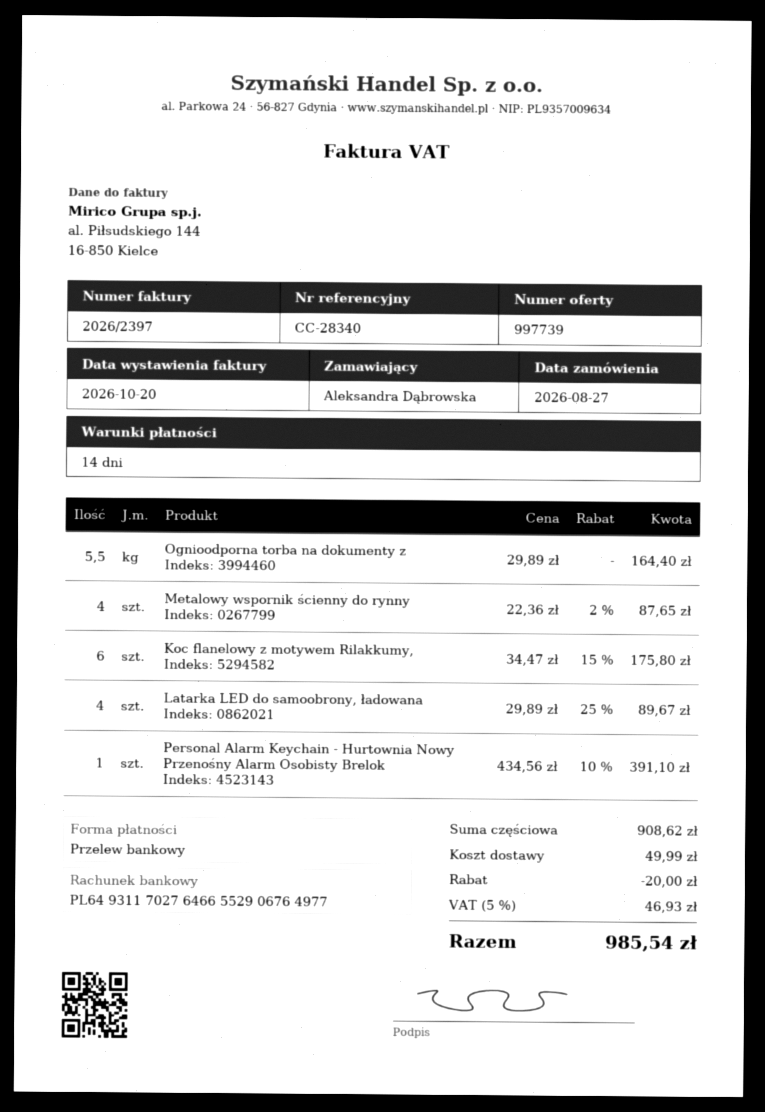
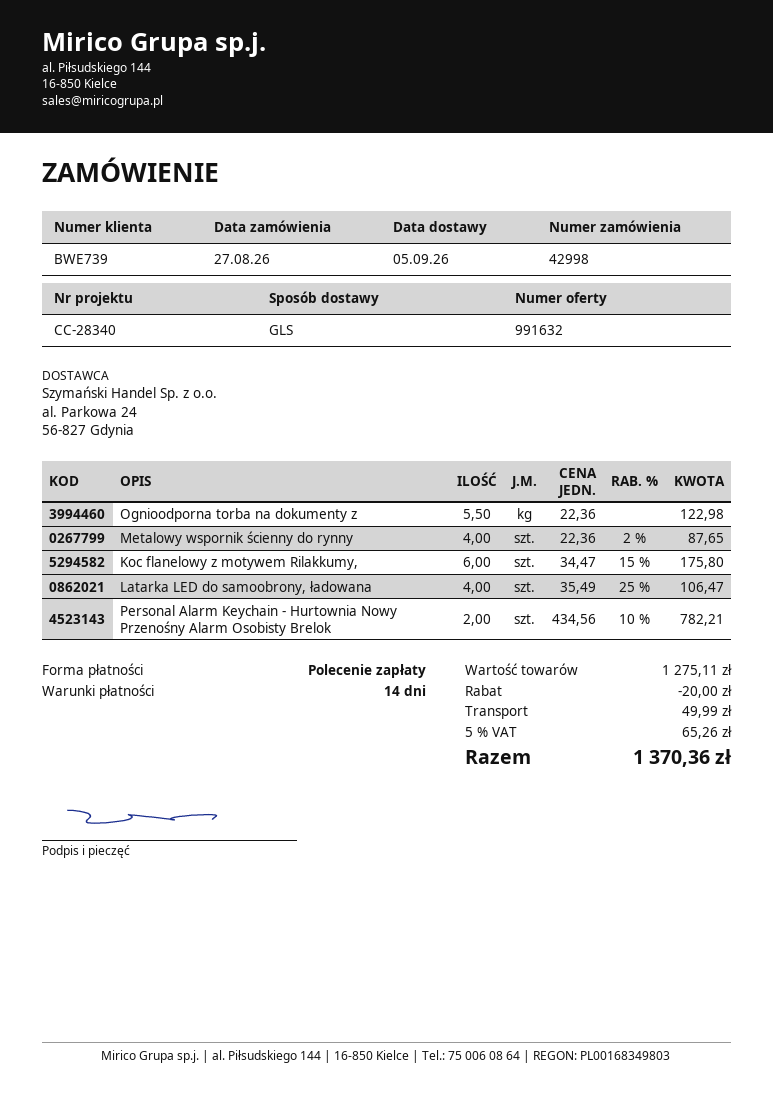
quote number: 997739 -> 991632
payment method: bank transfer -> direct debit
Ognioodporna torba na dokumenty z: 5.5 x 29.89 = 164.40 -> 5.5 x 22.36 = 122.98
Latarka LED do samoobrony, ładowana: 4 x 29.89 - 25% = 89.67 -> 4 x 35.49 - 25% = 106.47
Personal Alarm Keychain - Hurtownia Nowy Przenośny Alarm Osobisty Brelok: 1 x 434.56 - 10% = 391.10 -> 2 x 434.56 - 10% = 782.21
subtotal: 908.62 -> 1275.11
tax: 5% = 46.93 -> 5% = 65.26
total: 985.54 -> 1370.36

